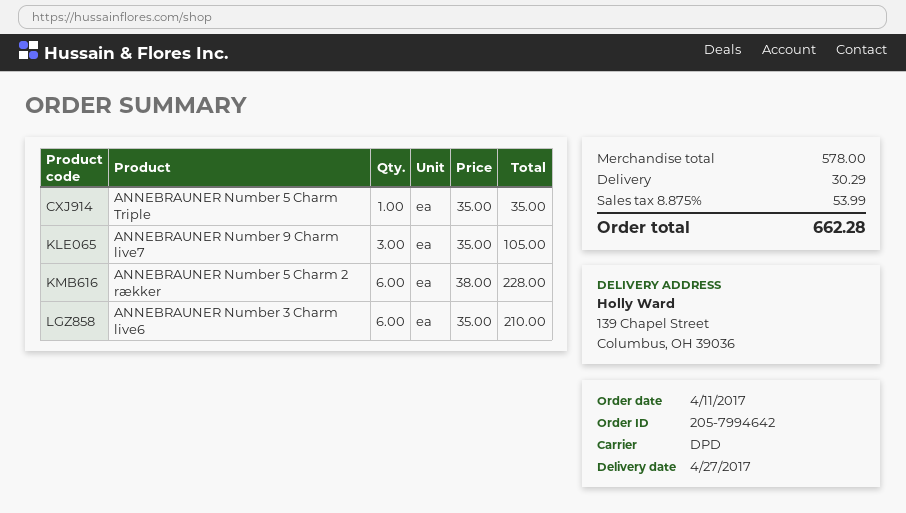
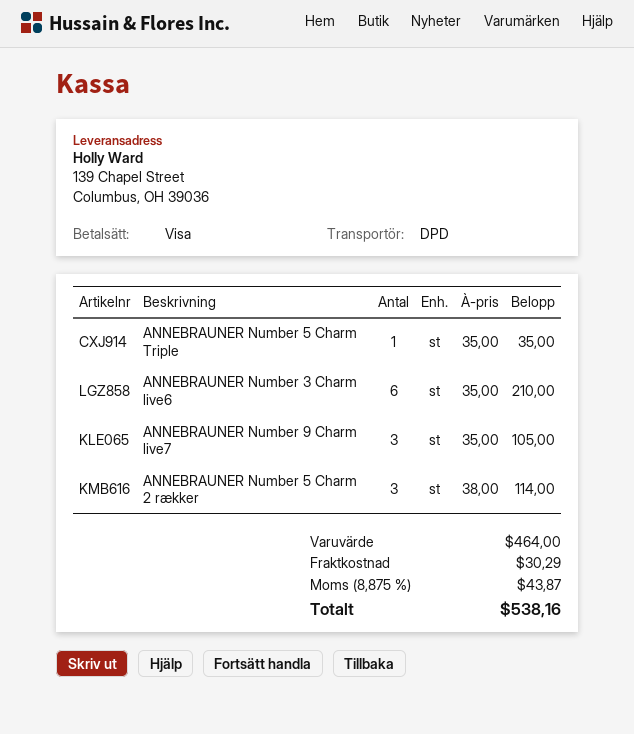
ANNEBRAUNER Number 5 Charm 2 rækker: 6 x 38.00 = 228.00 -> 3 x 38.00 = 114.00
subtotal: 578.00 -> 464.00
tax: 8.875% = 53.99 -> 8.875% = 43.87
total: 662.28 -> 538.16

